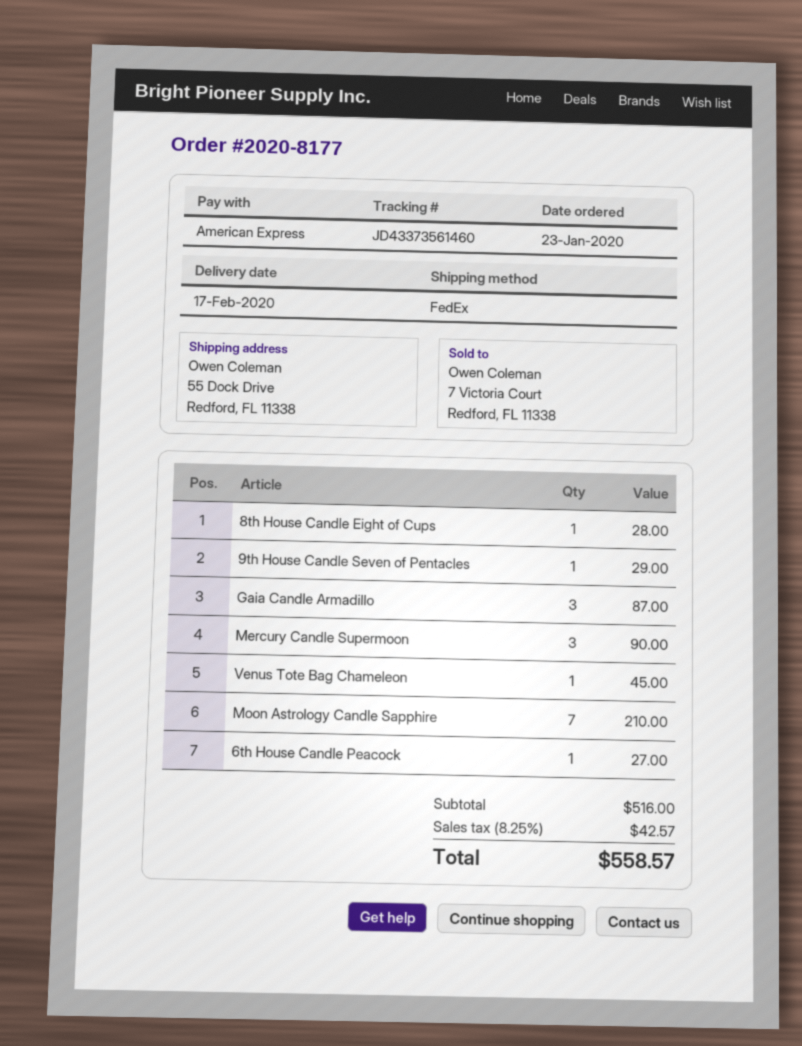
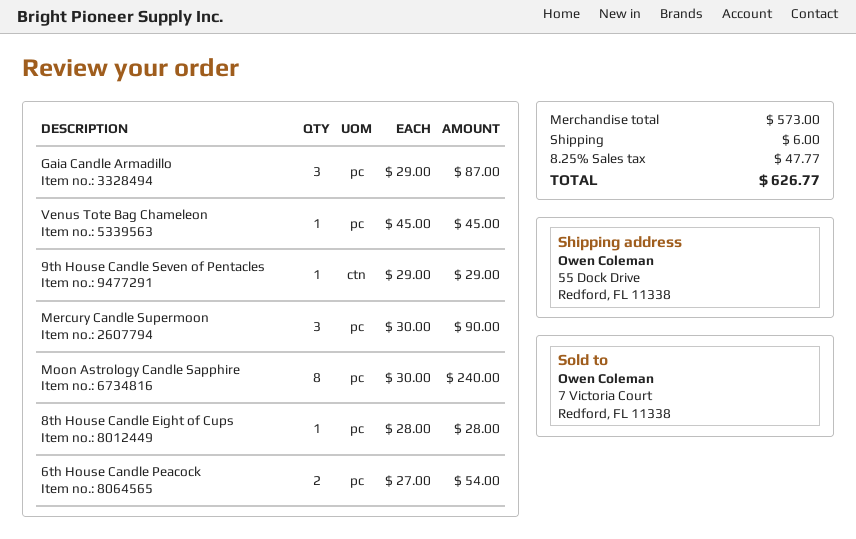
Moon Astrology Candle Sapphire: 7 for 210.00 -> 8 for 240.00
6th House Candle Peacock: 1 for 27.00 -> 2 for 54.00
subtotal: 516.00 -> 573.00
shipping: none -> 6.00
tax: 8.25% = 42.57 -> 8.25% = 47.77
total: 558.57 -> 626.77

